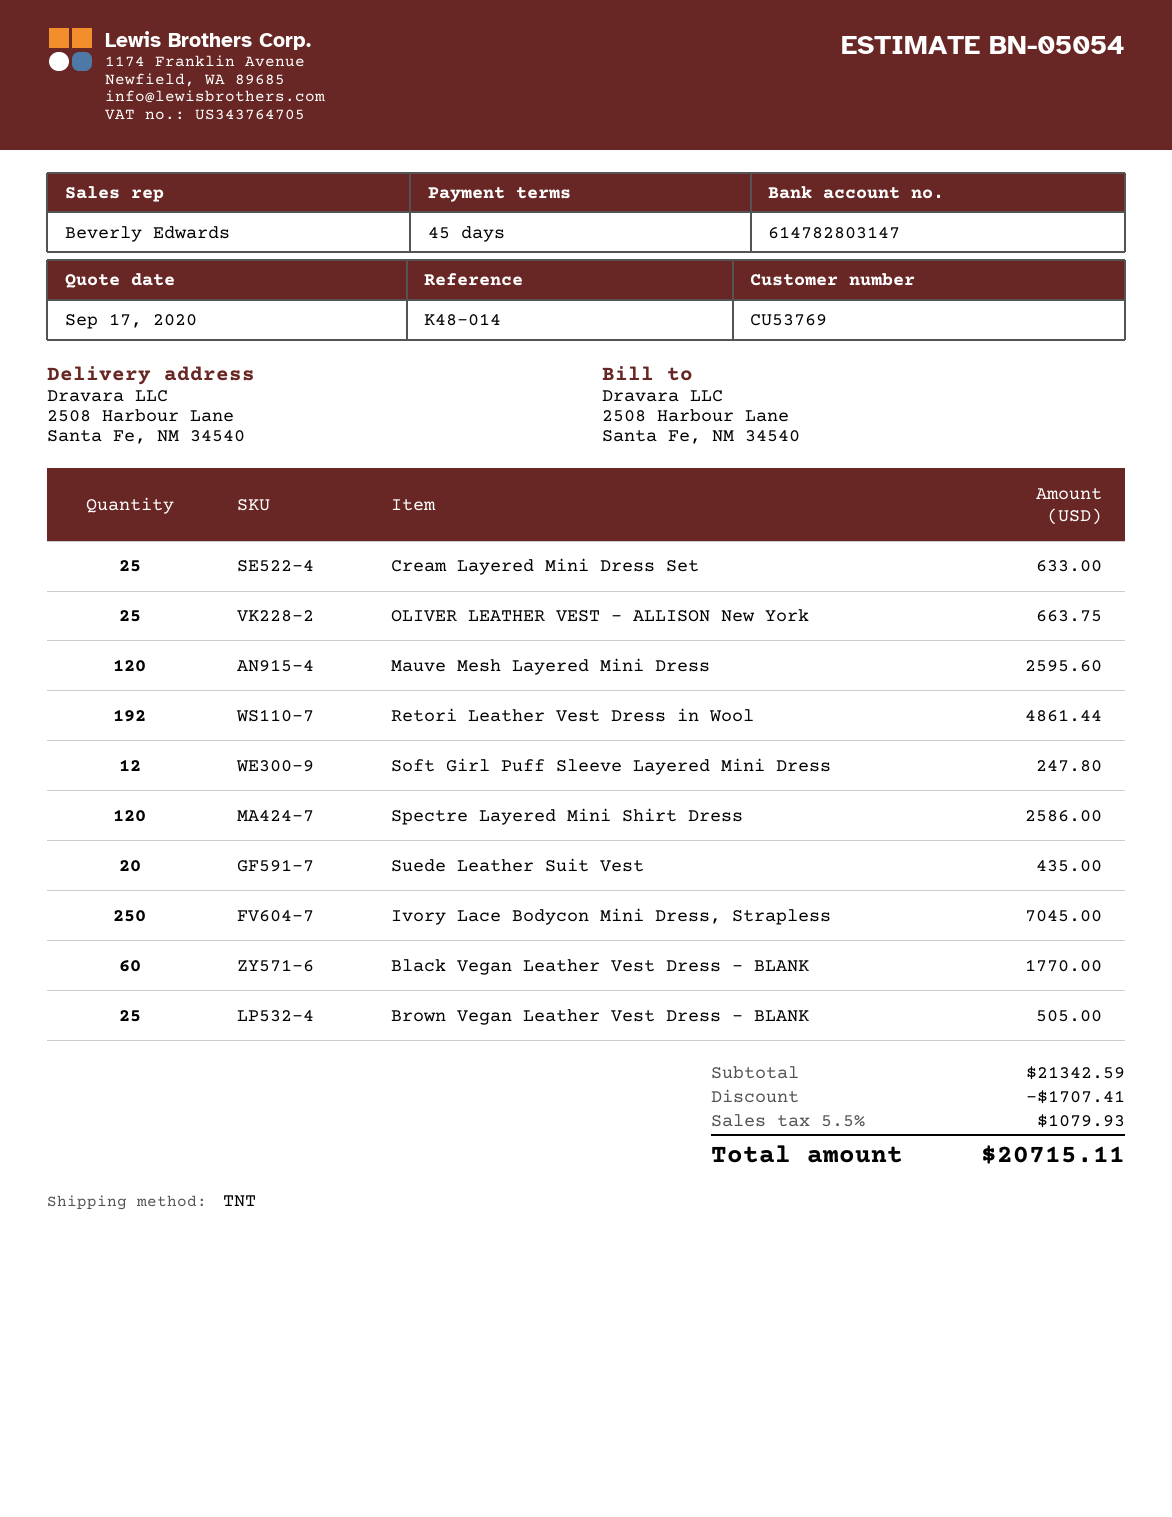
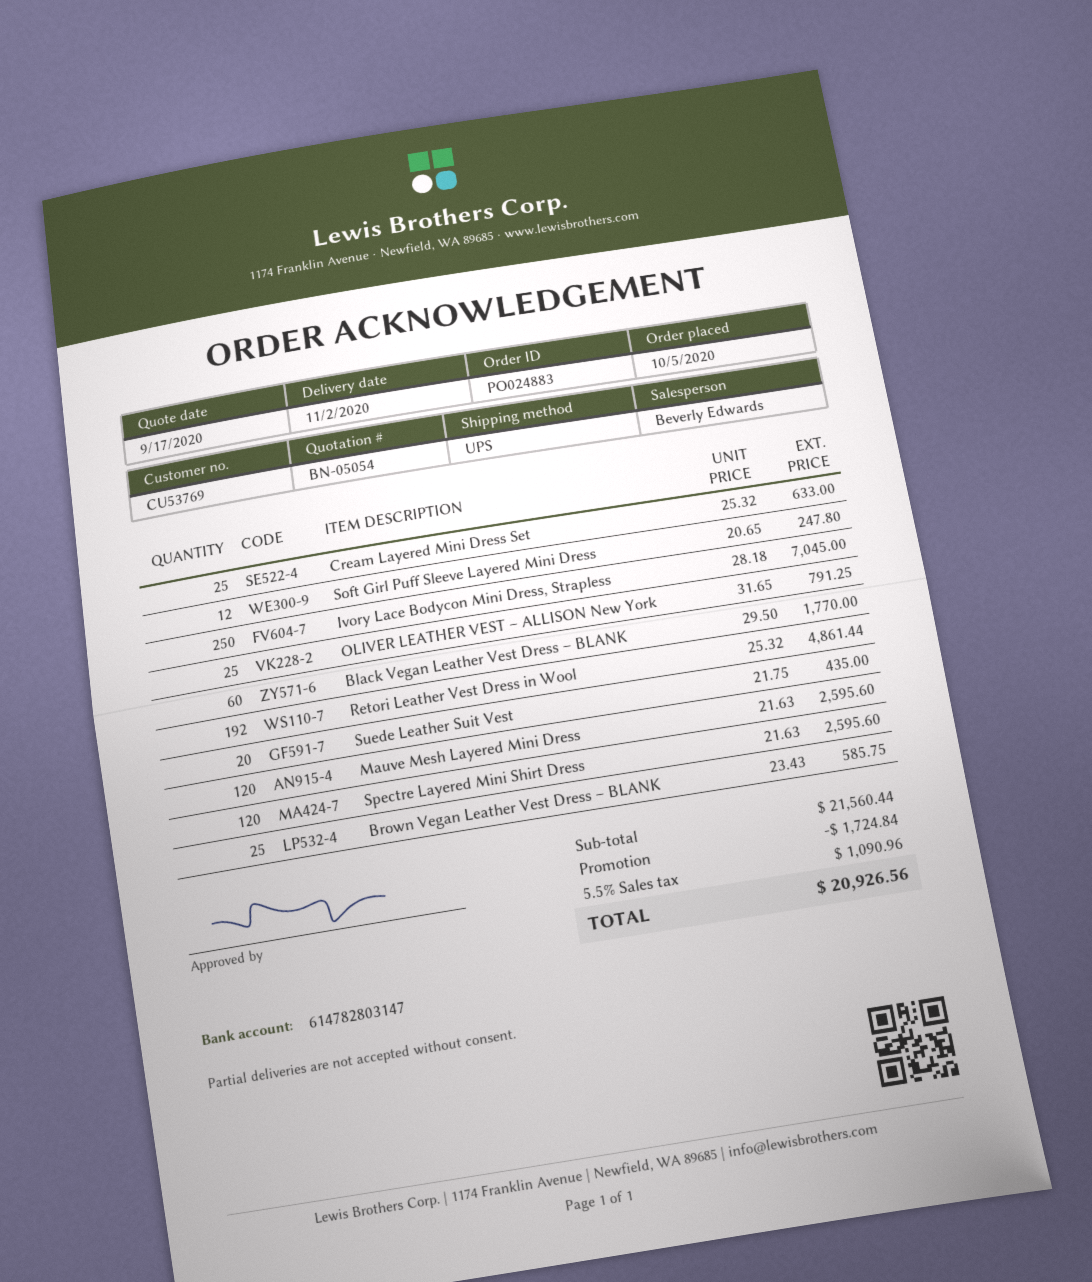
shipping method: TNT -> UPS
OLIVER LEATHER VEST – ALLISON New York: 25 for 663.75 -> 25 for 791.25
Spectre Layered Mini Shirt Dress: 120 for 2586.00 -> 120 for 2595.60
Brown Vegan Leather Vest Dress – BLANK: 25 for 505.00 -> 25 for 585.75
subtotal: 21342.59 -> 21560.44
discount: 1707.41 -> 1724.84
tax: 5.5% = 1079.93 -> 5.5% = 1090.96
total: 20715.11 -> 20926.56

